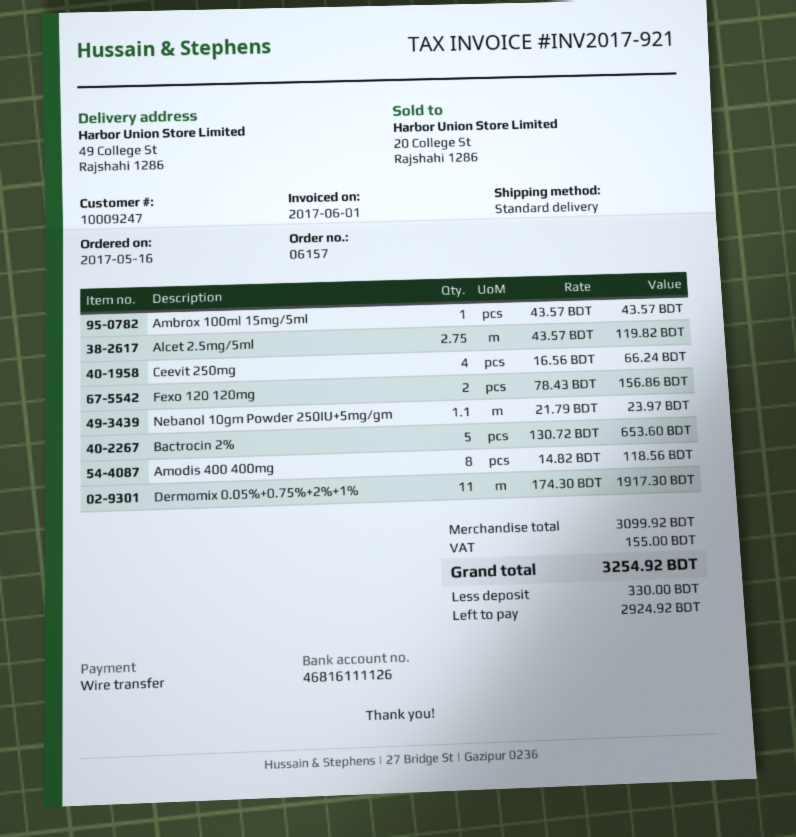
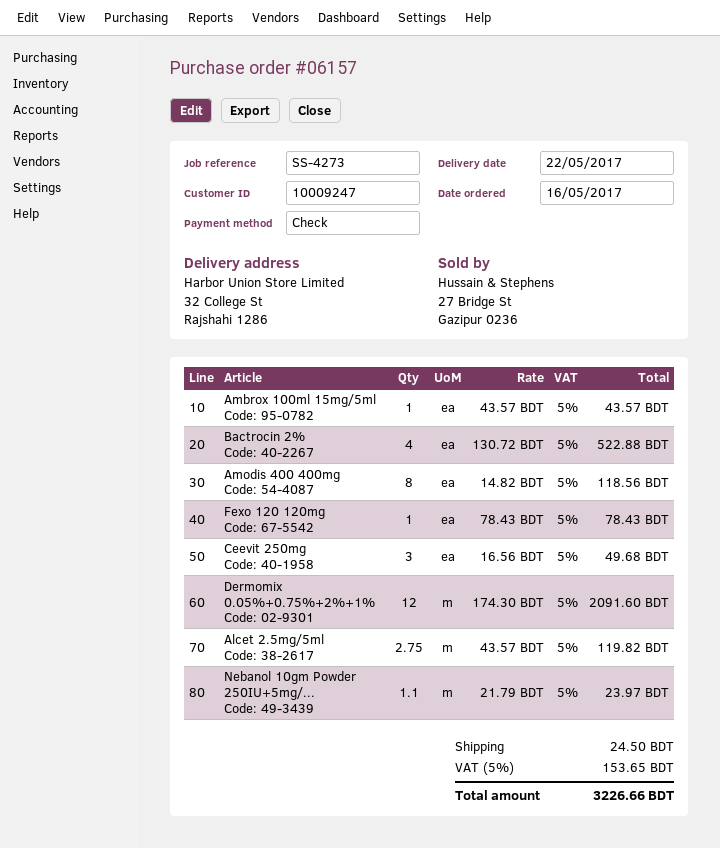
payment method: bank transfer -> cheque
ship to: 49 College St, Rajshahi 1286 -> 32 College St, Rajshahi 1286
Ceevit 250mg: 4 x 16.56 = 66.24 -> 3 x 16.56 = 49.68
Fexo 120 120mg: 2 x 78.43 = 156.86 -> 1 x 78.43 = 78.43
Bactrocin 2%: 5 x 130.72 = 653.60 -> 4 x 130.72 = 522.88
Dermomix 0.05%+0.75%+2%+1%: 11 x 174.30 = 1917.30 -> 12 x 174.30 = 2091.60
shipping: none -> 24.50
tax: 155.00 -> 153.65
total: 3254.92 -> 3226.66

